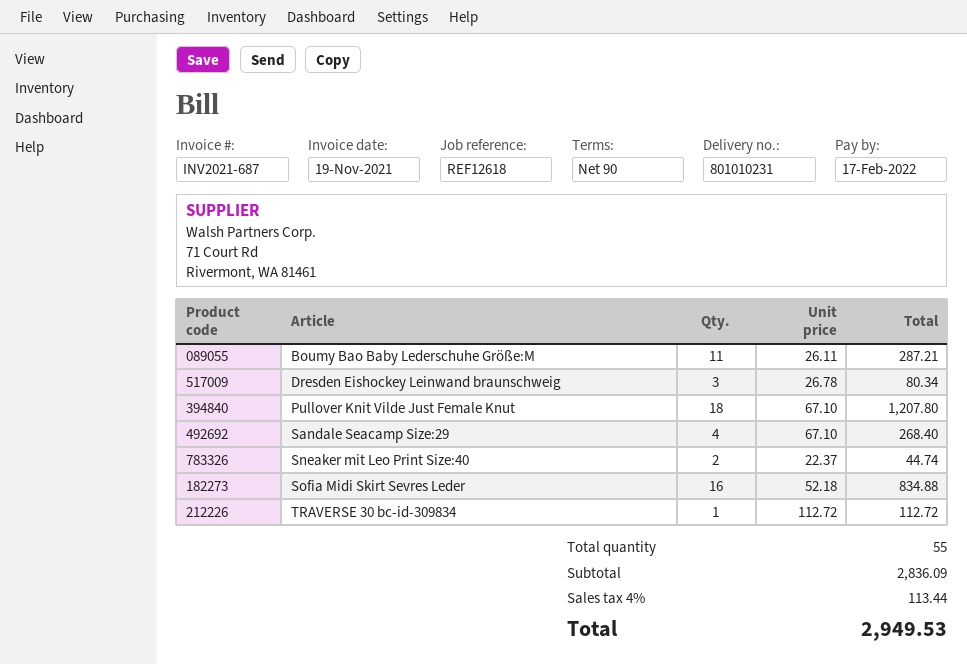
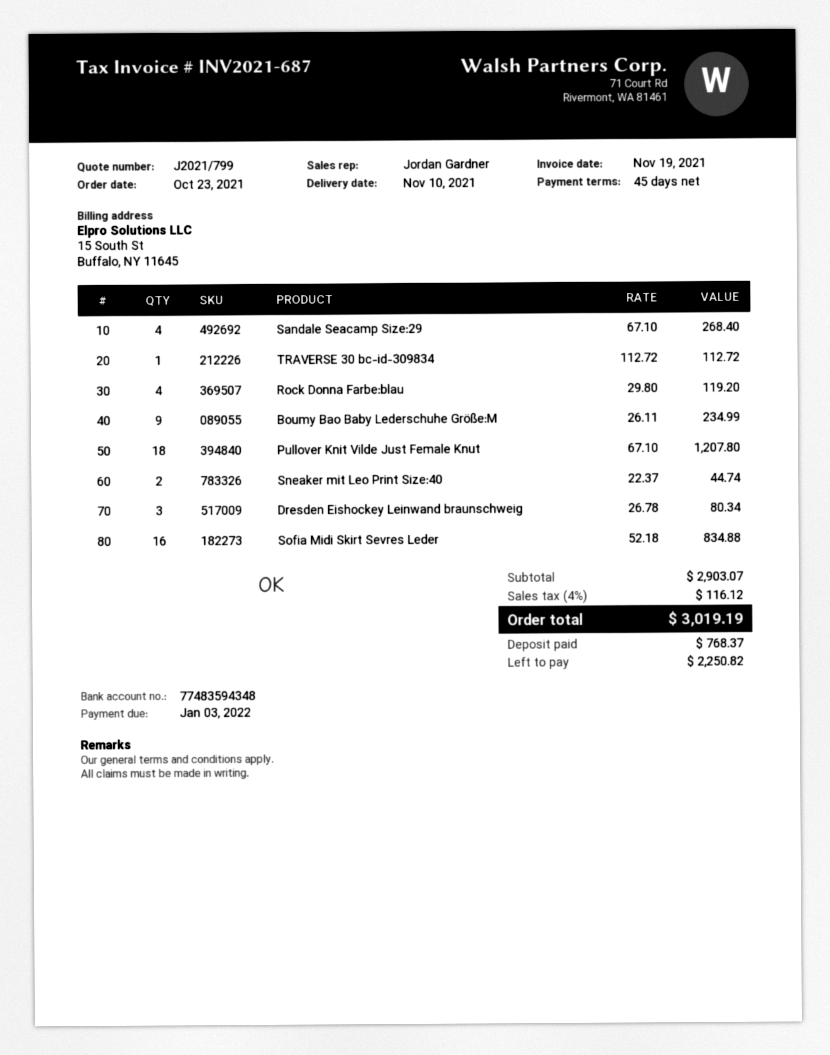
payment terms: 90 days -> 45 days
due date: 2022-02-17 -> 2022-01-03
Boumy Bao Baby Lederschuhe Größe:M: 11 x 26.11 = 287.21 -> 9 x 26.11 = 234.99
Rock Donna Farbe:blau: none -> 4 x 29.80 = 119.20
subtotal: 2836.09 -> 2903.07
tax: 4% = 113.44 -> 4% = 116.12
total: 2949.53 -> 3019.19

